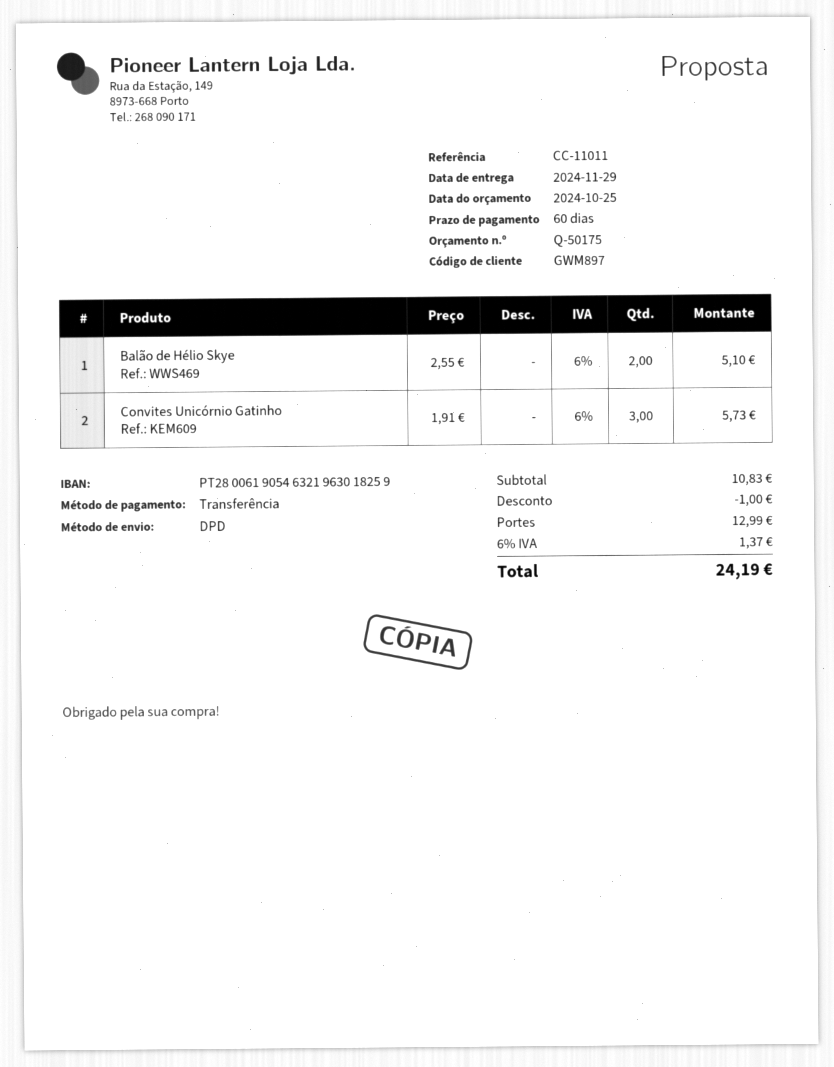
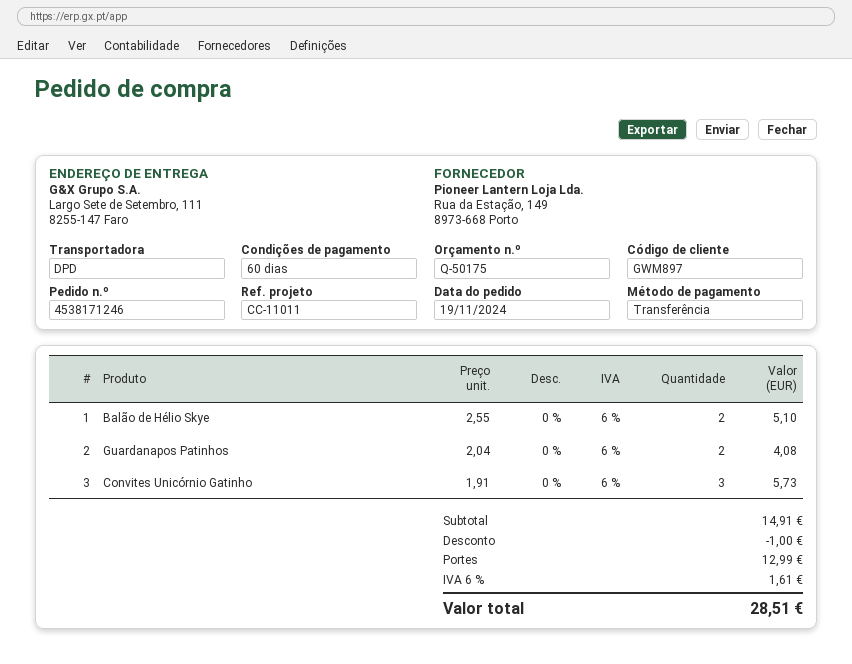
Guardanapos Patinhos: none -> 2 x 2.04 = 4.08
subtotal: 10.83 -> 14.91
tax: 6% = 1.37 -> 6% = 1.61
total: 24.19 -> 28.51

